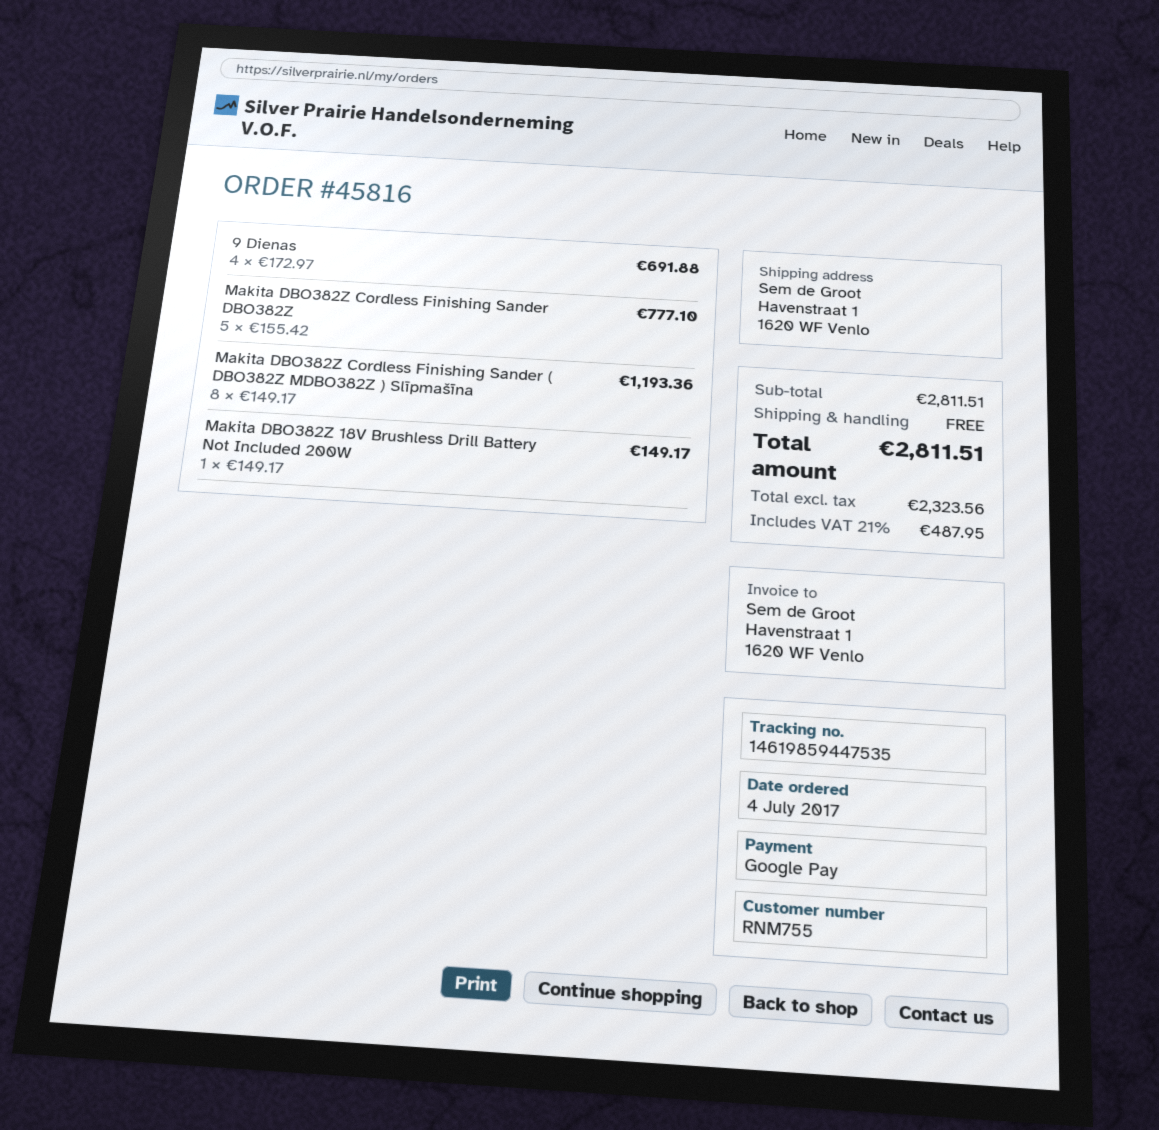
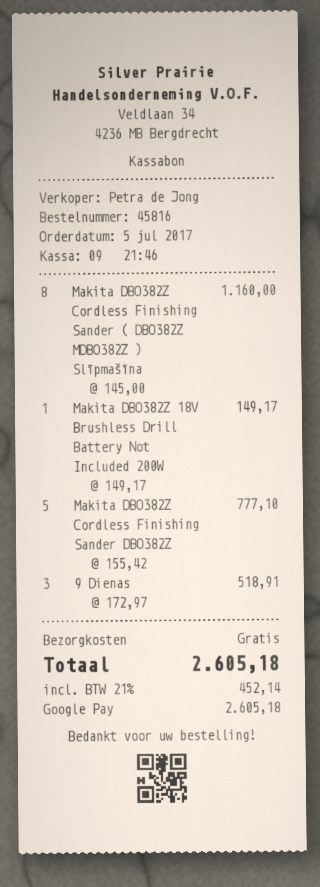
order date: 2017-07-04 -> 2017-07-05
9 Dienas: 4 x 172.97 = 691.88 -> 3 x 172.97 = 518.91
Makita DBO382Z Cordless Finishing Sander ( DBO382Z MDBO382Z ) Slīpmašīna: 8 x 149.17 = 1193.36 -> 8 x 145.00 = 1160.00
tax: 21% = 487.95 -> 21% = 452.14
total: 2811.51 -> 2605.18

